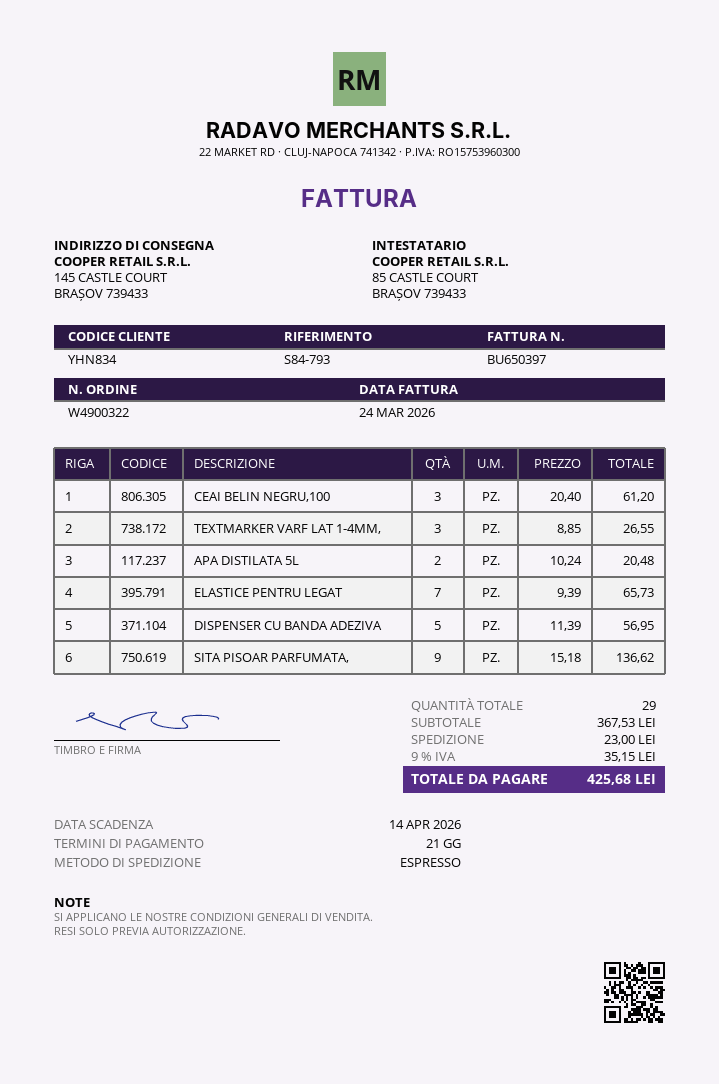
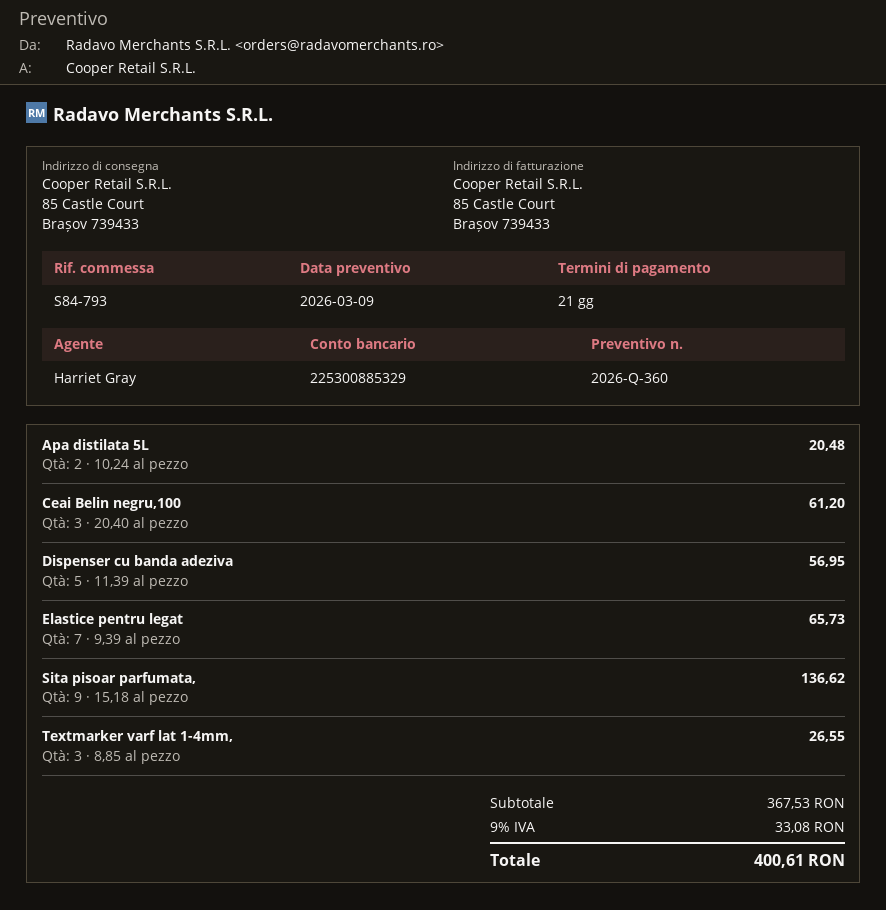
ship to: 145 CASTLE COURT, BRAȘOV 739433 -> 85 Castle Court, Brașov 739433
shipping: 23.00 -> none
tax: 9% = 35.15 -> 9% = 33.08
total: 425.68 -> 400.61

